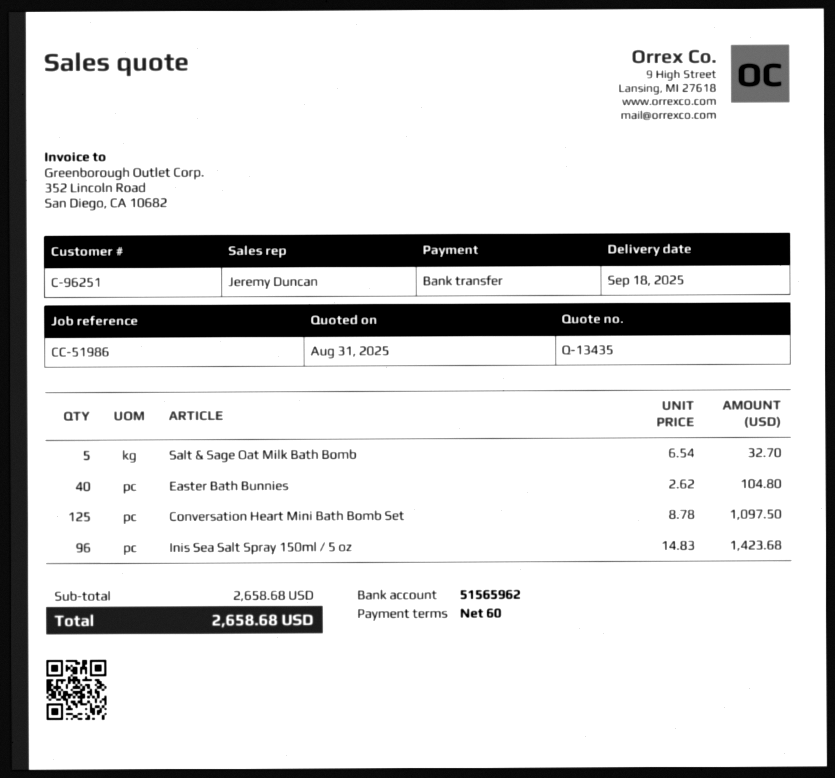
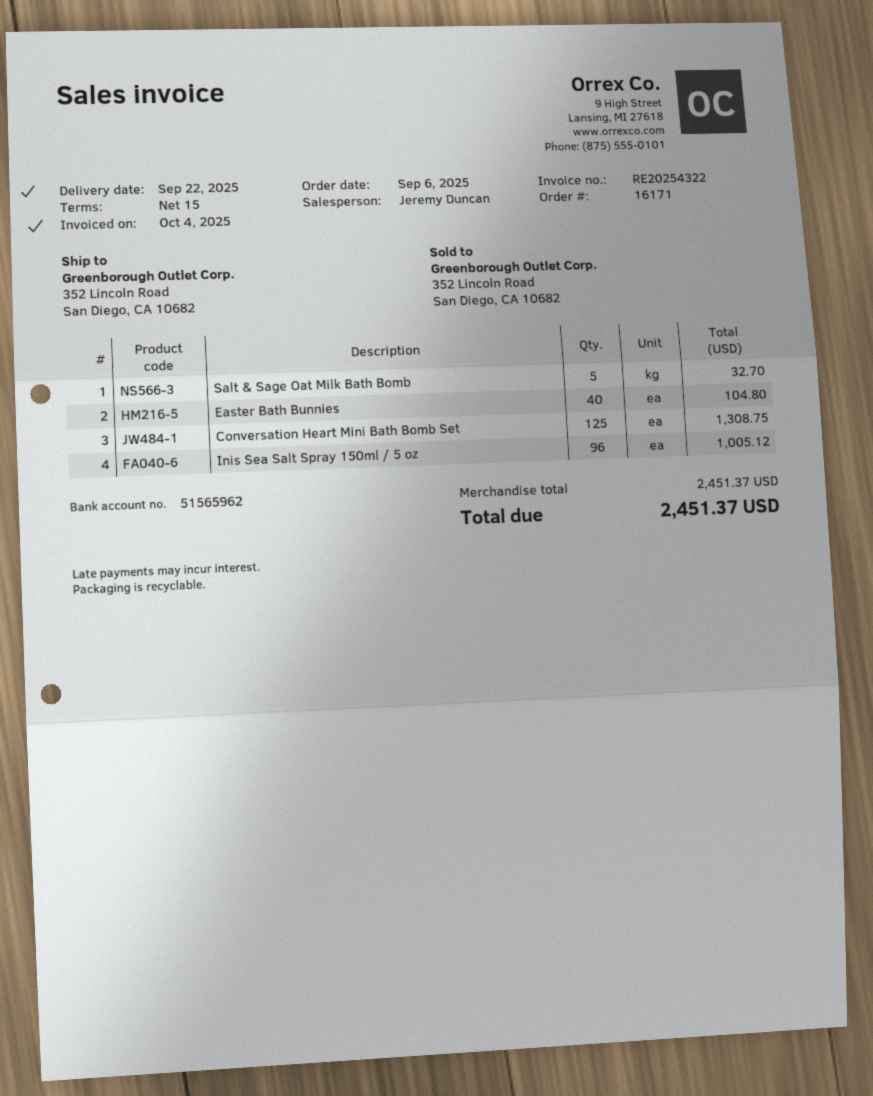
delivery date: 2025-09-18 -> 2025-09-22
payment terms: 60 days -> 15 days
Conversation Heart Mini Bath Bomb Set: 125 for 1097.50 -> 125 for 1308.75
Inis Sea Salt Spray 150ml / 5 oz: 96 for 1423.68 -> 96 for 1005.12
subtotal: 2658.68 -> 2451.37
total: 2658.68 -> 2451.37

